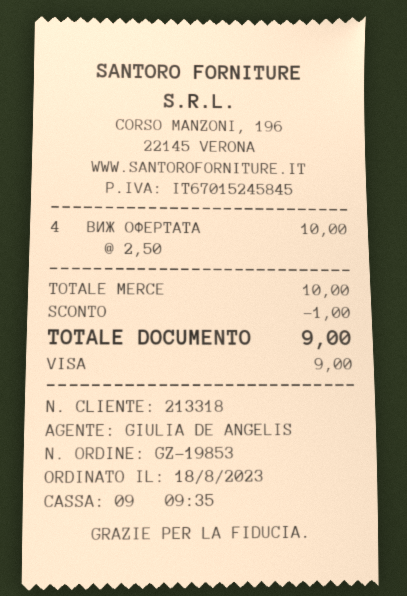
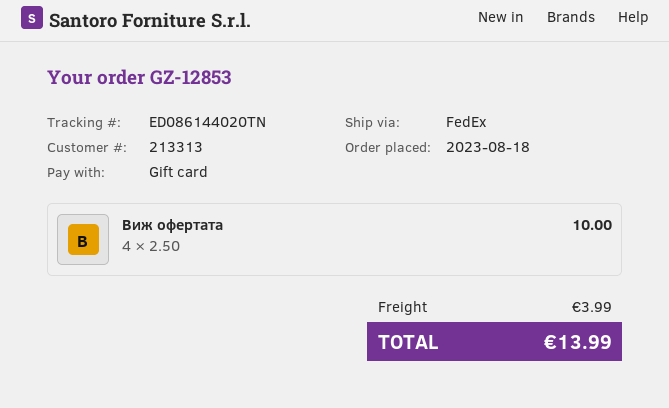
order number: GZ-19853 -> GZ-12853
customer number: 213318 -> 213313
payment method: Visa -> gift card
discount: 1.00 -> none
shipping: none -> 3.99
total: 9.00 -> 13.99

